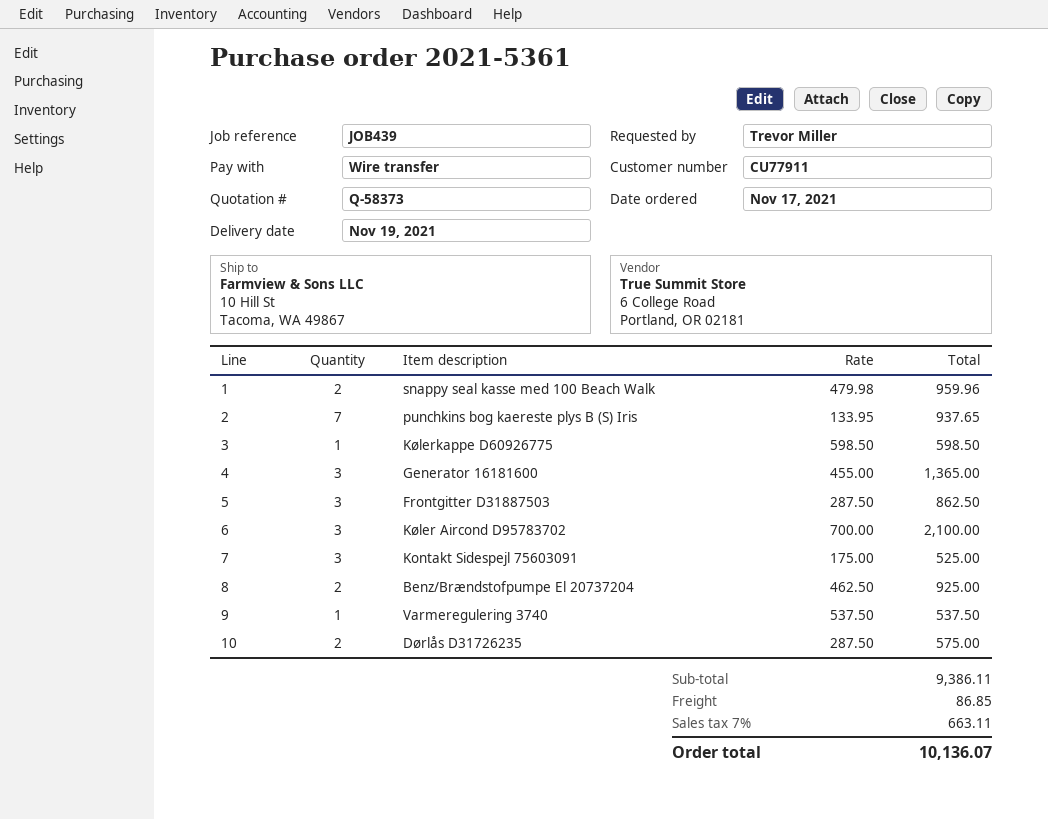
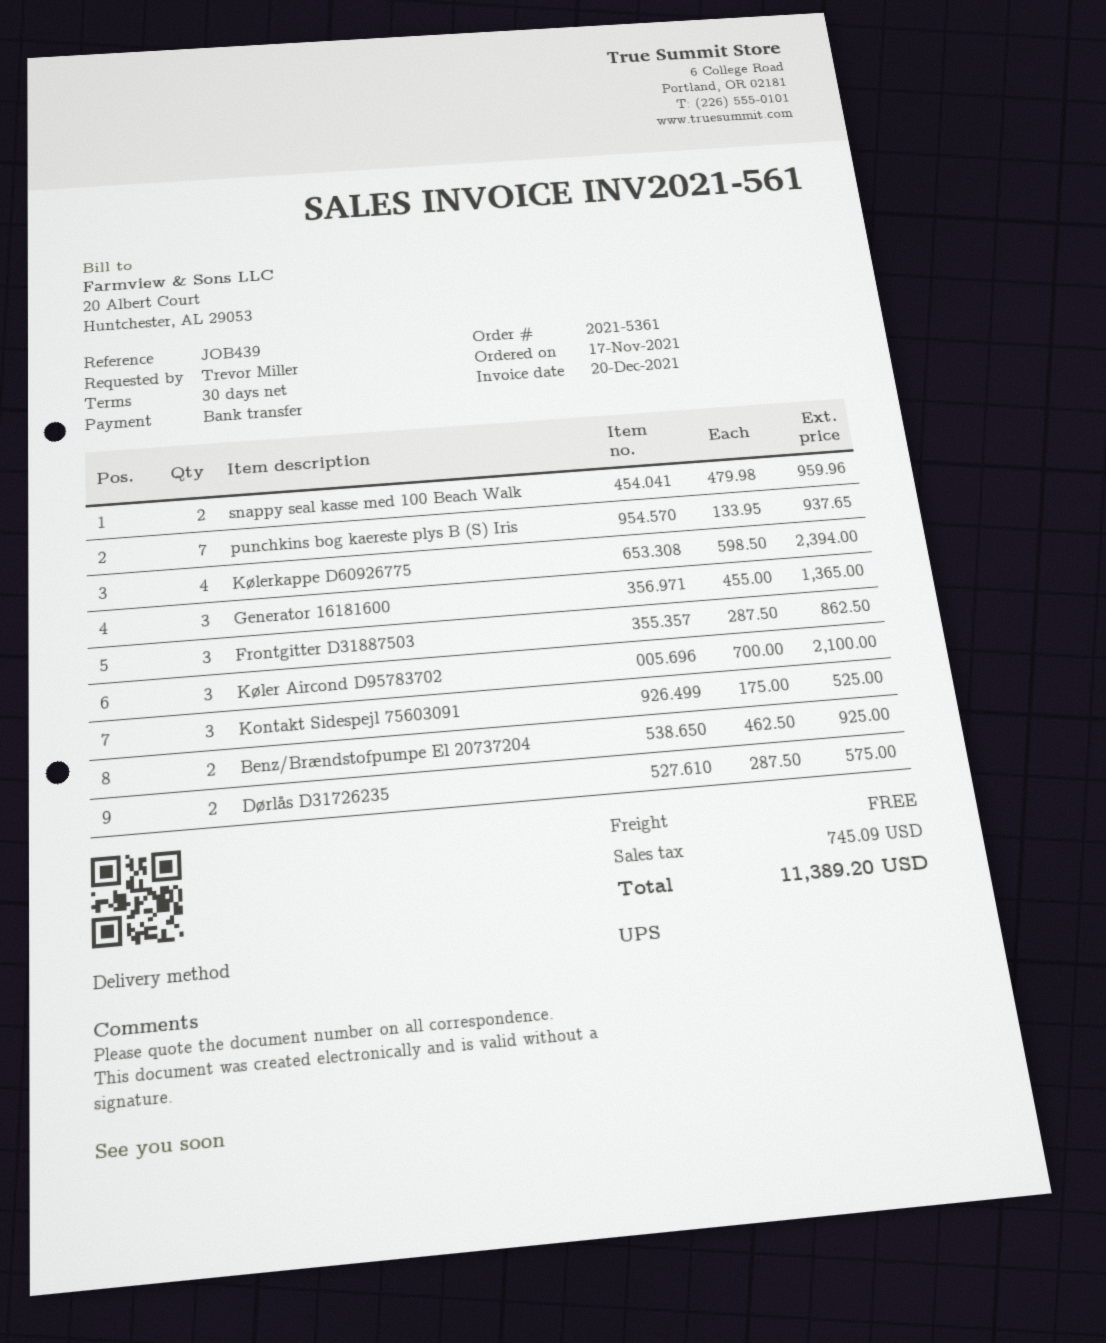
Kølerkappe D60926775: 1 x 598.50 = 598.50 -> 4 x 598.50 = 2394.00
Varmeregulering 3740: 1 x 537.50 = 537.50 -> none
shipping: 86.85 -> 0.00
tax: 663.11 -> 745.09
total: 10136.07 -> 11389.20

